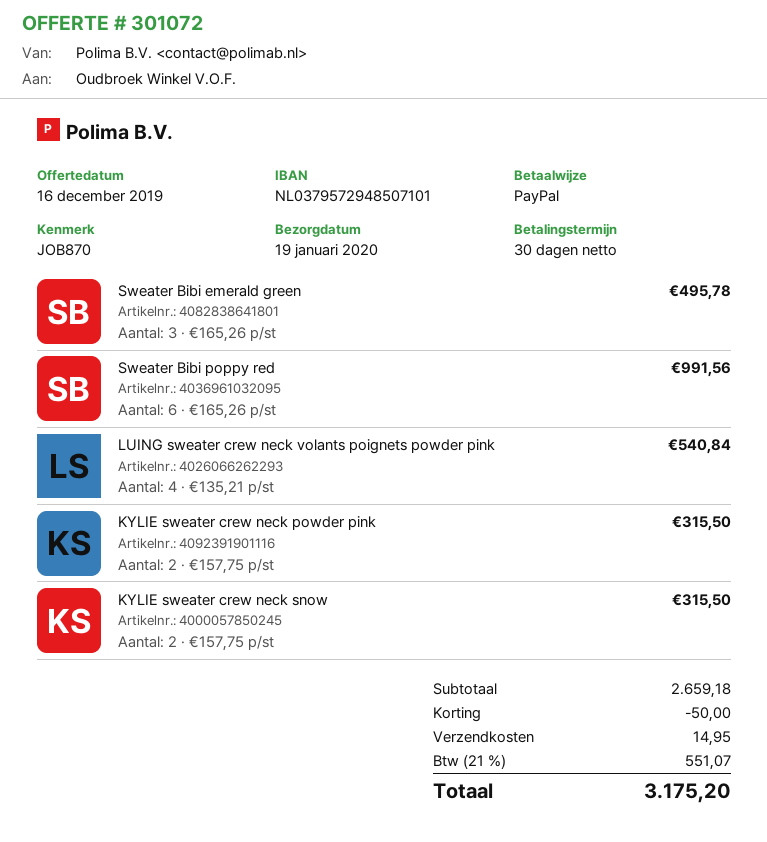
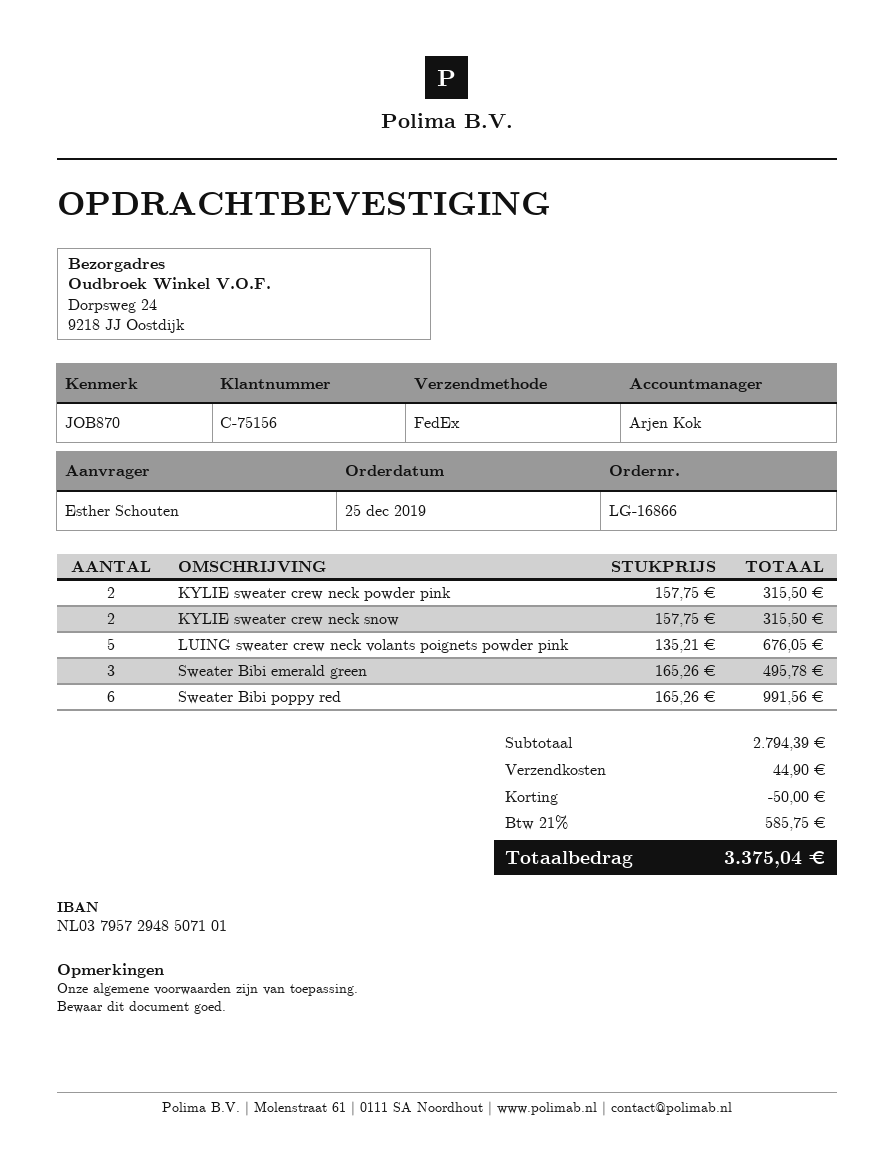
LUING sweater crew neck volants poignets powder pink: 4 x 135.21 = 540.84 -> 5 x 135.21 = 676.05
subtotal: 2659.18 -> 2794.39
shipping: 14.95 -> 44.90
tax: 21% = 551.07 -> 21% = 585.75
total: 3175.20 -> 3375.04

